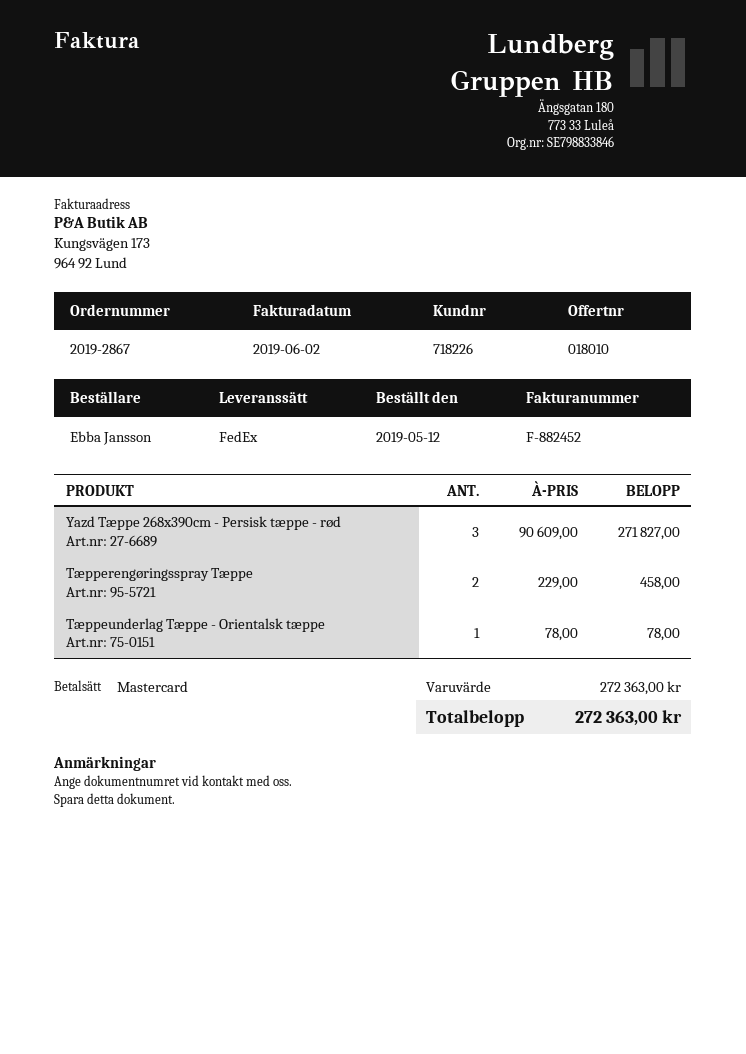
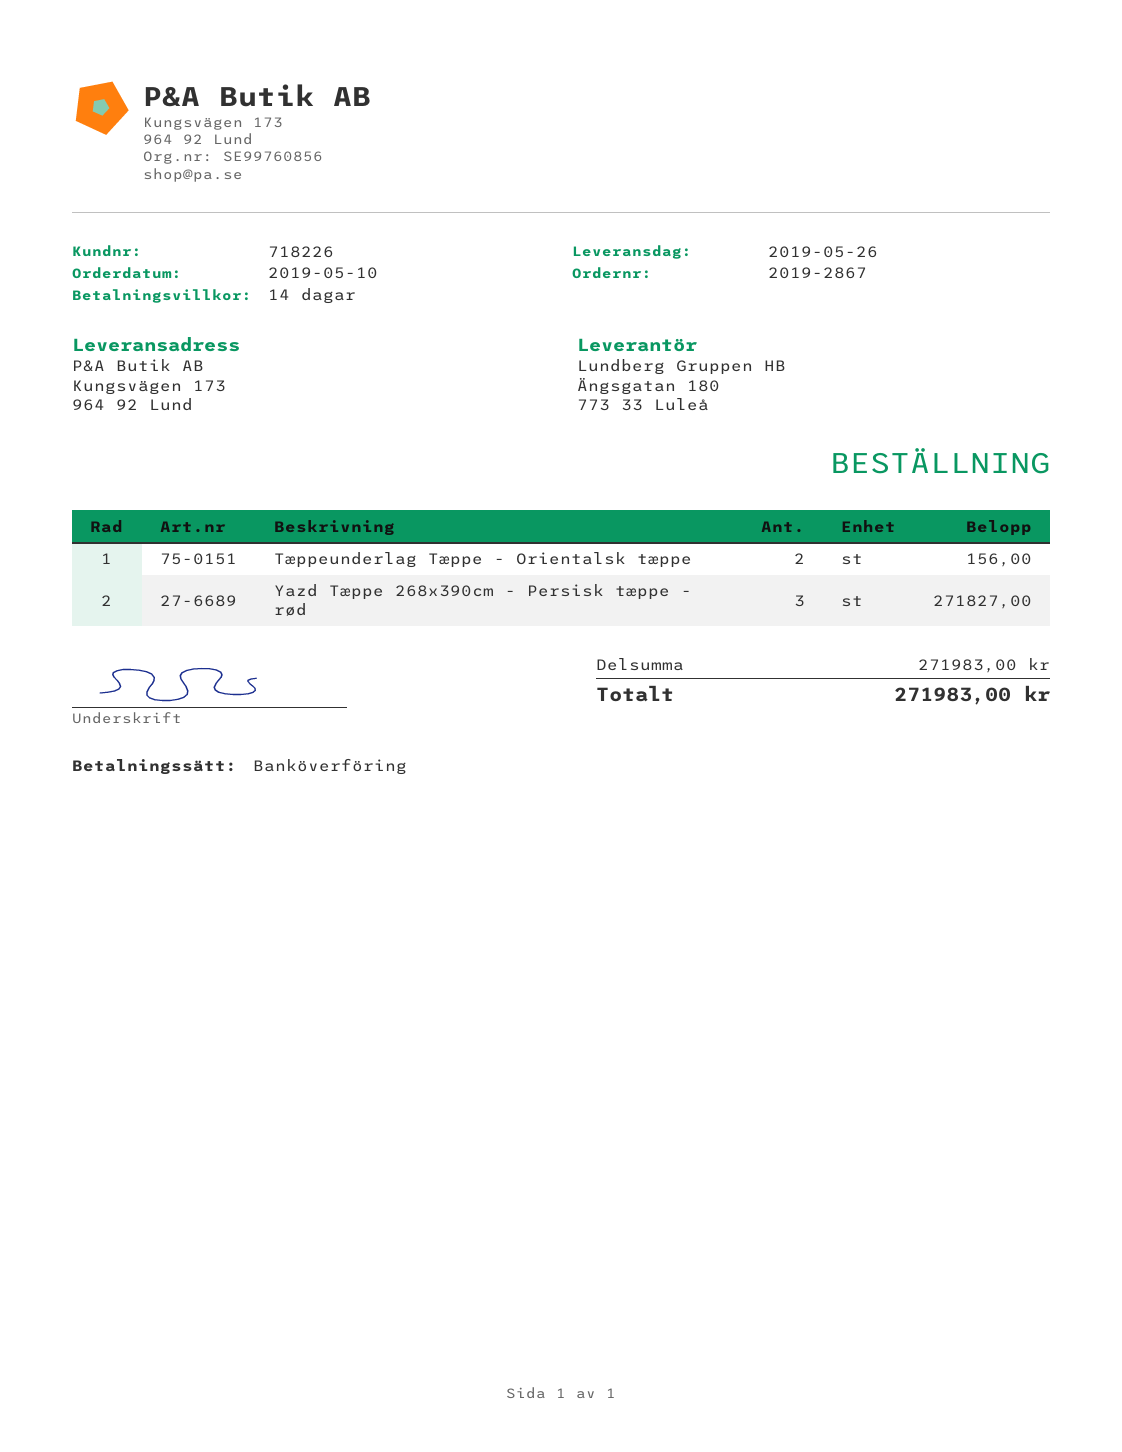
order date: 2019-05-12 -> 2019-05-10
payment method: Mastercard -> bank transfer
Tæpperengøringsspray Tæppe: 2 for 458.00 -> none
Tæppeunderlag Tæppe - Orientalsk tæppe: 1 for 78.00 -> 2 for 156.00
subtotal: 272363.00 -> 271983.00
total: 272363.00 -> 271983.00

